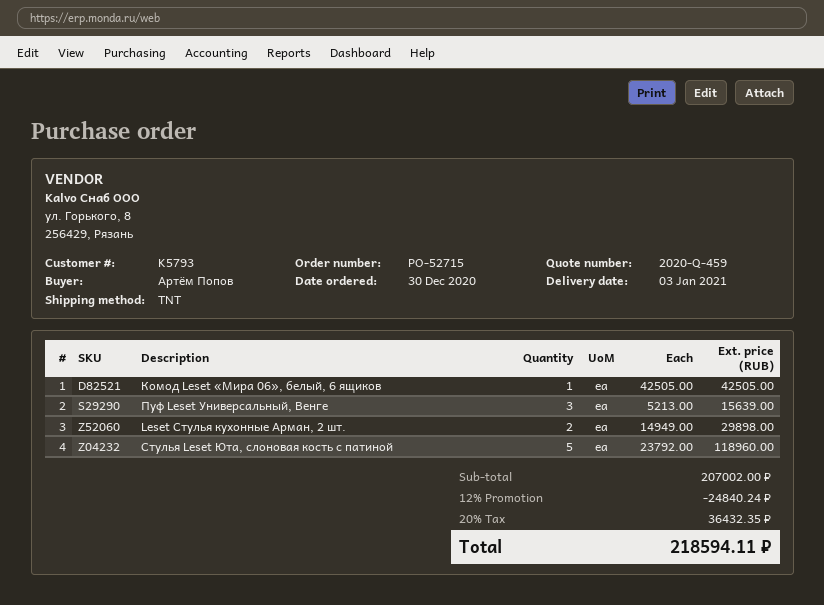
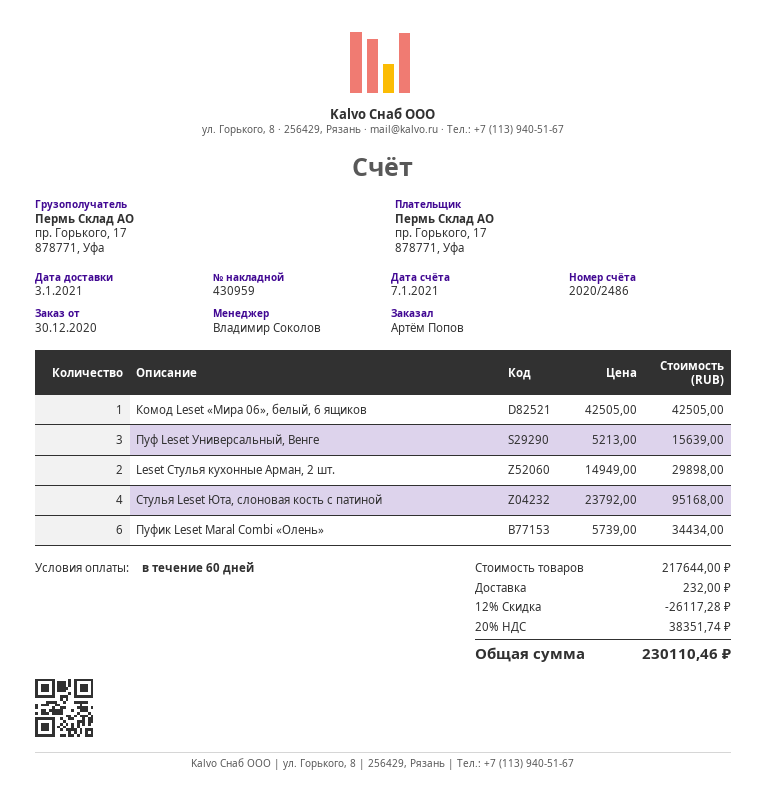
Стулья Leset Юта, слоновая кость с патиной: 5 x 23792.00 = 118960.00 -> 4 x 23792.00 = 95168.00
Пуфик Leset Maral Combi «Олень»: none -> 6 x 5739.00 = 34434.00
subtotal: 207002.00 -> 217644.00
discount: 12% = 24840.24 -> 12% = 26117.28
shipping: none -> 232.00
tax: 20% = 36432.35 -> 20% = 38351.74
total: 218594.11 -> 230110.46

